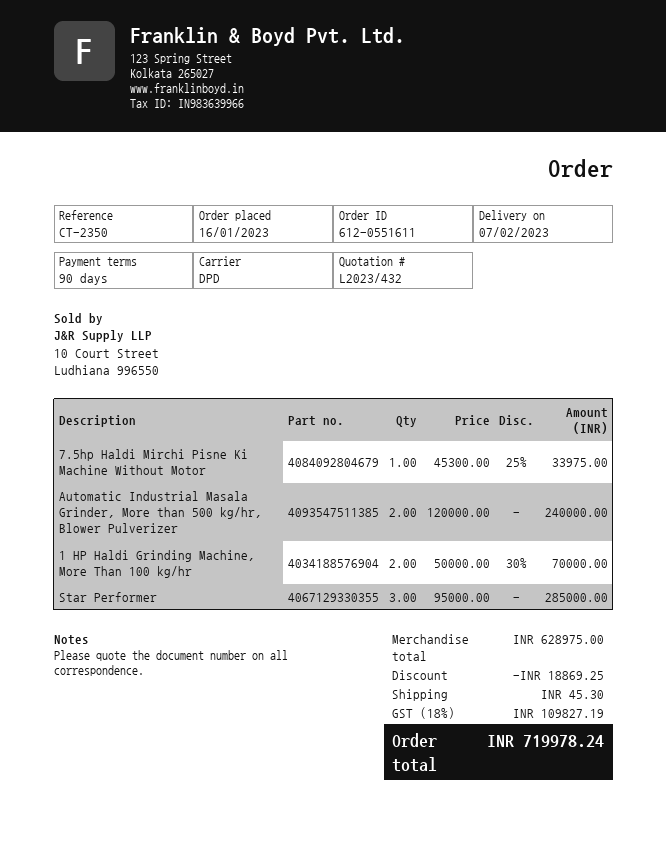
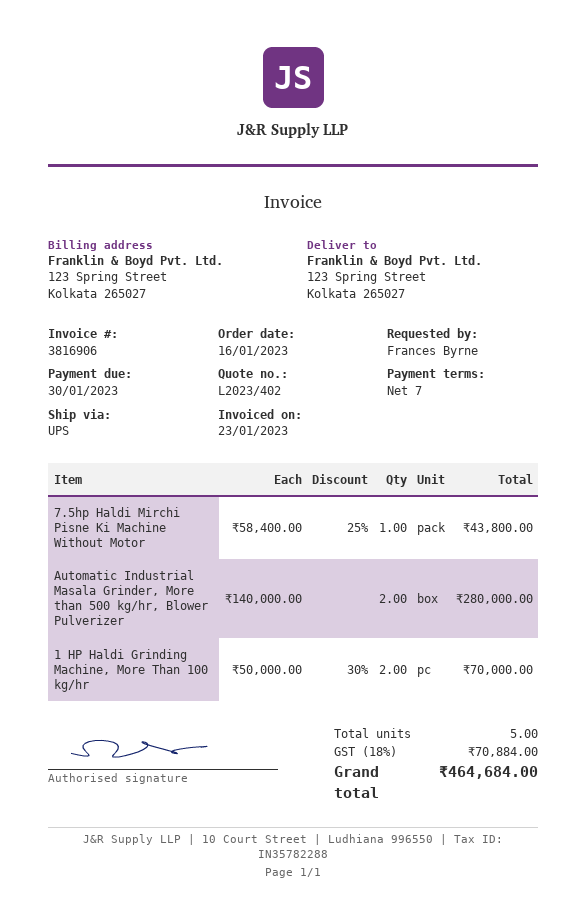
quote number: L2023/432 -> L2023/402
payment terms: 90 days -> 7 days
shipping method: DPD -> UPS
7.5hp Haldi Mirchi Pisne Ki Machine Without Motor: 1 x 45300.00 - 25% = 33975.00 -> 1 x 58400.00 - 25% = 43800.00
Automatic Industrial Masala Grinder, More than 500 kg/hr, Blower Pulverizer: 2 x 120000.00 = 240000.00 -> 2 x 140000.00 = 280000.00
Star Performer: 3 x 95000.00 = 285000.00 -> none
discount: 18869.25 -> none
shipping: 45.30 -> none
tax: 18% = 109827.19 -> 18% = 70884.00
total: 719978.24 -> 464684.00

